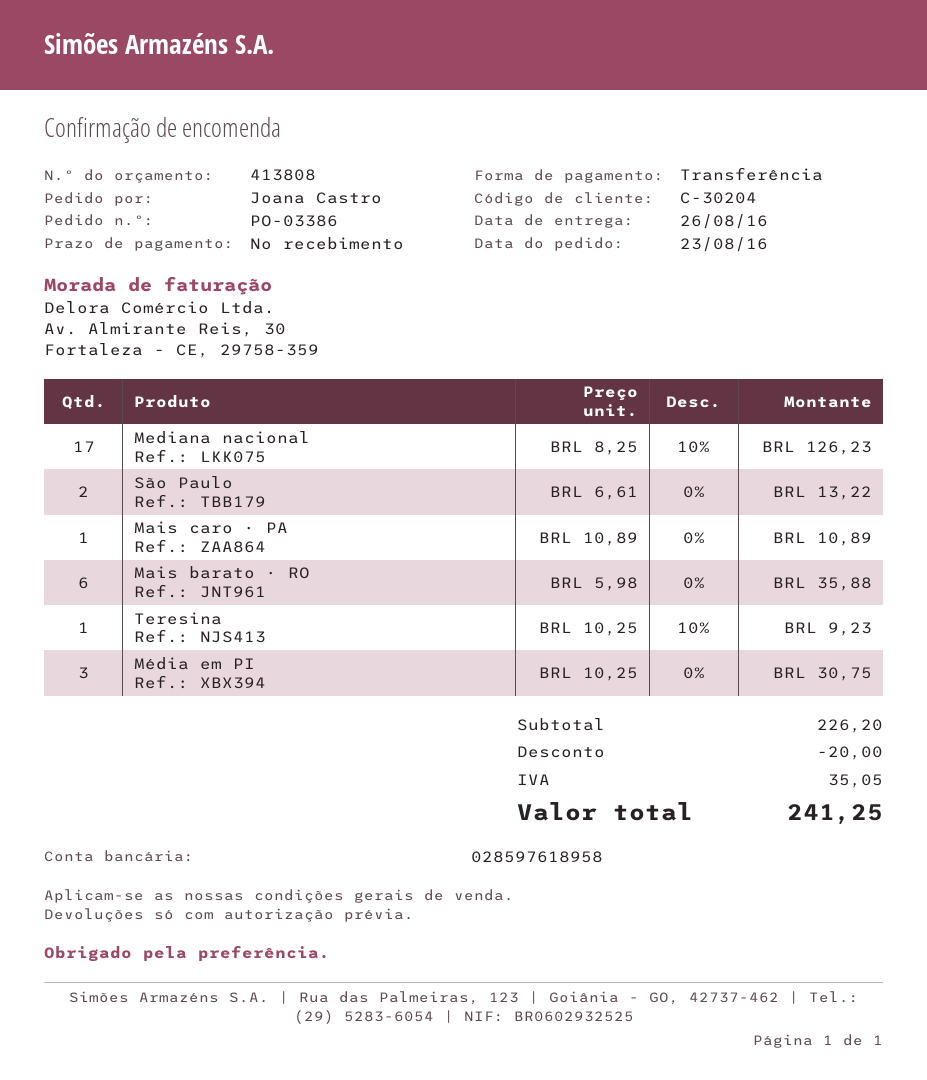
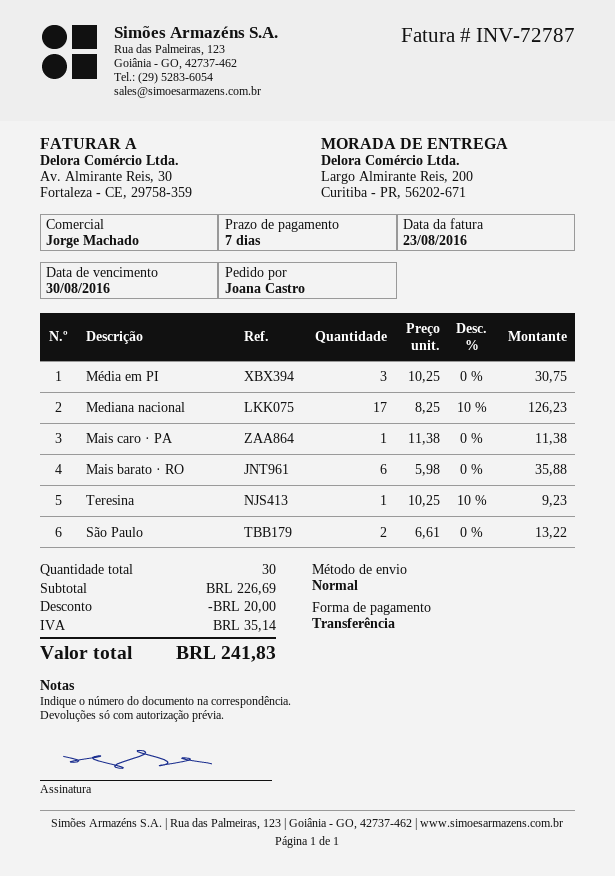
payment terms: on receipt -> 7 days
Mais caro · PA: 1 x 10.89 = 10.89 -> 1 x 11.38 = 11.38
subtotal: 226.20 -> 226.69
tax: 35.05 -> 35.14
total: 241.25 -> 241.83

